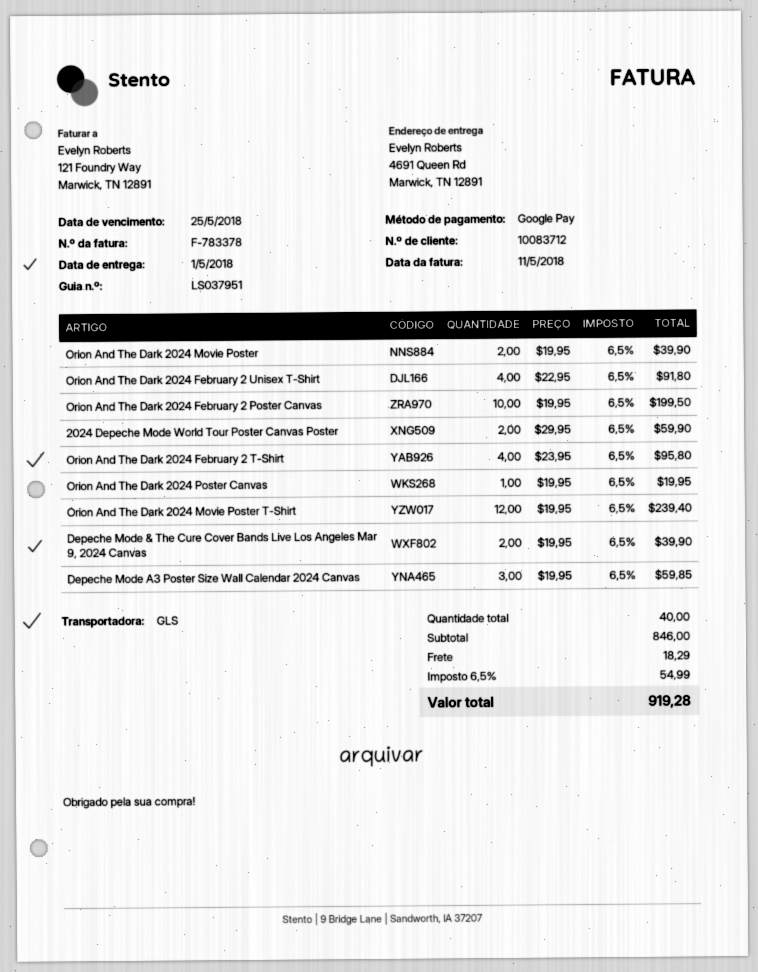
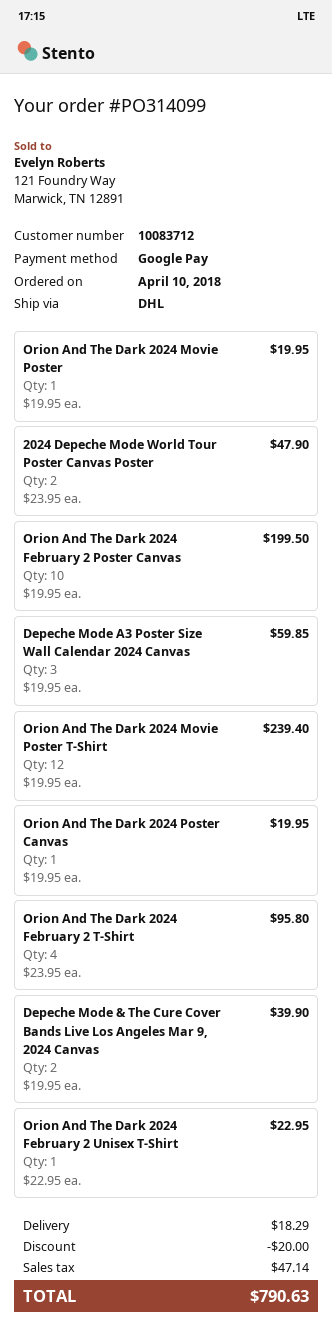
shipping method: GLS -> DHL
Orion And The Dark 2024 Movie Poster: 2 x 19.95 = 39.90 -> 1 x 19.95 = 19.95
Orion And The Dark 2024 February 2 Unisex T-Shirt: 4 x 22.95 = 91.80 -> 1 x 22.95 = 22.95
2024 Depeche Mode World Tour Poster Canvas Poster: 2 x 29.95 = 59.90 -> 2 x 23.95 = 47.90
discount: none -> 20.00
tax: 54.99 -> 47.14
total: 919.28 -> 790.63

